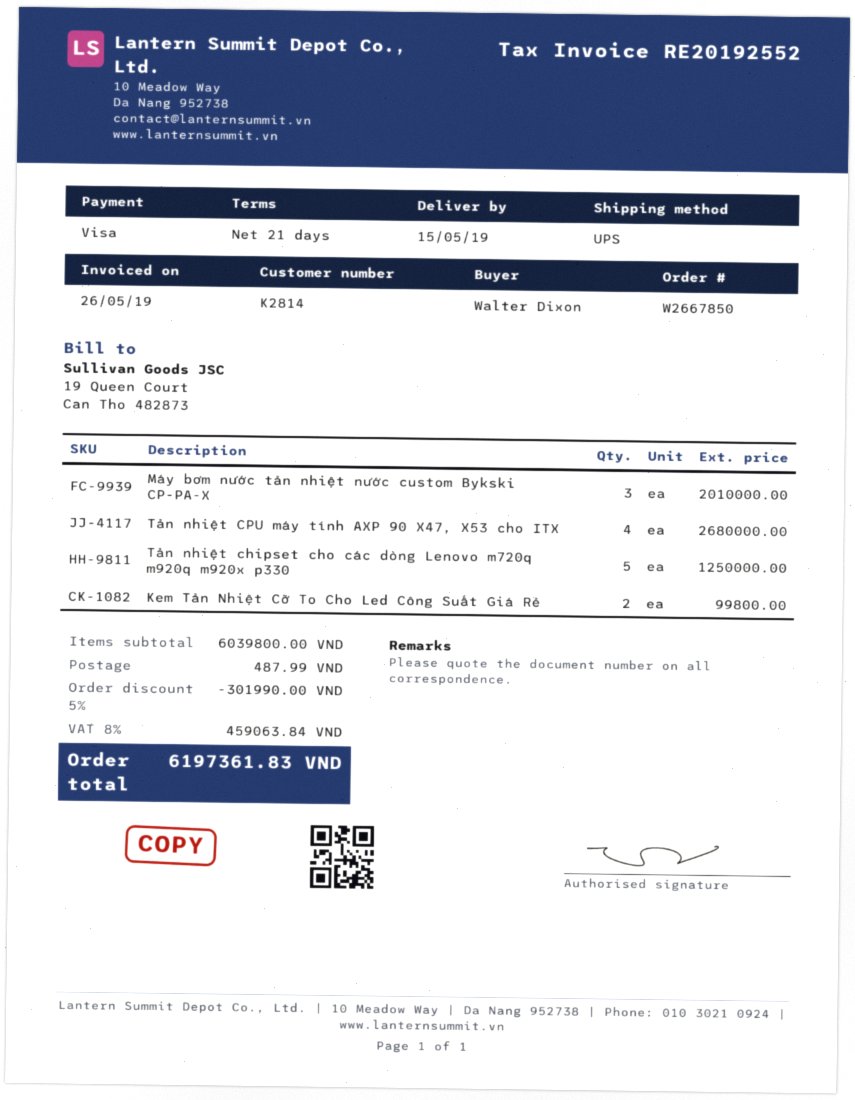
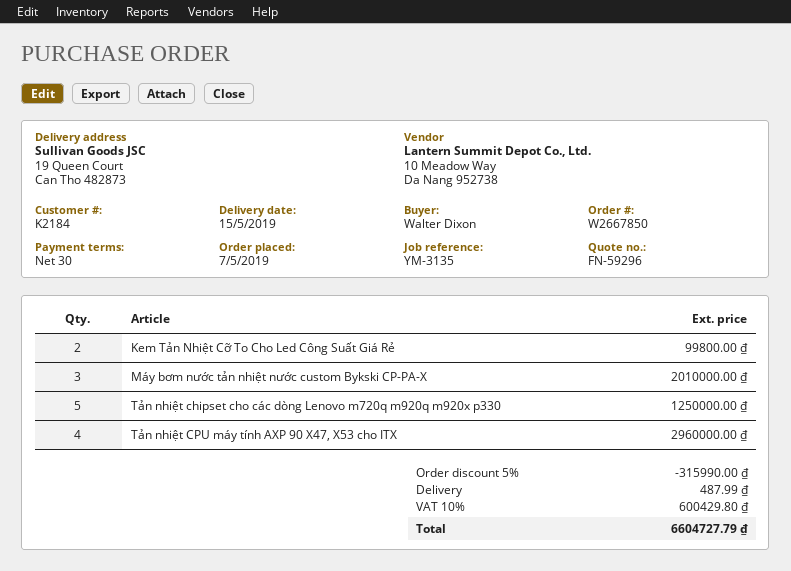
payment terms: 21 days -> 30 days
customer number: K2814 -> K2184
Tản nhiệt CPU máy tính AXP 90 X47, X53 cho ITX: 4 for 2680000.00 -> 4 for 2960000.00
discount: 5% = 301990.00 -> 5% = 315990.00
tax: 8% = 459063.84 -> 10% = 600429.80
total: 6197361.83 -> 6604727.79

